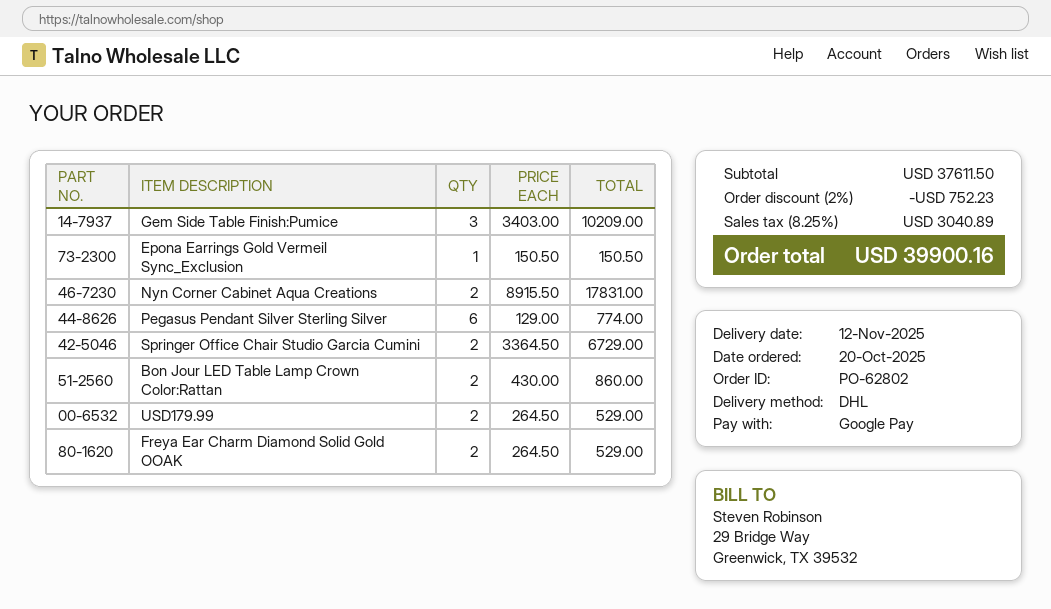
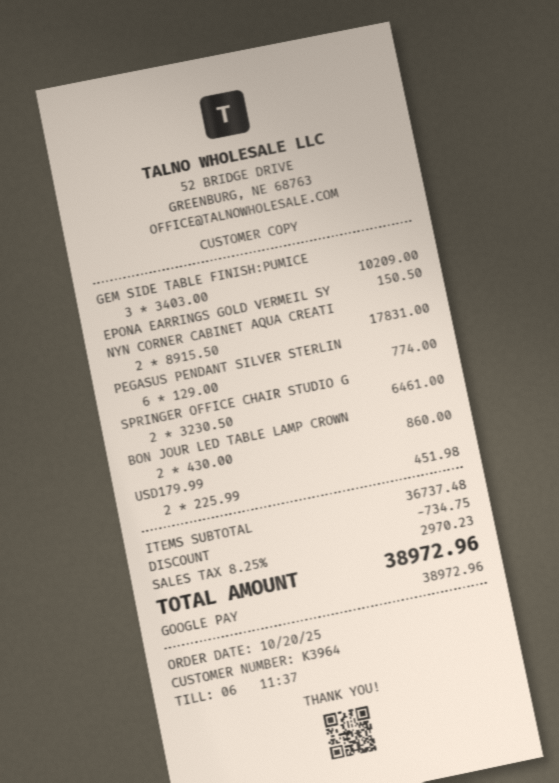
Springer Office Chair Studio Garcia Cumini: 2 x 3364.50 = 6729.00 -> 2 x 3230.50 = 6461.00
USD179.99: 2 x 264.50 = 529.00 -> 2 x 225.99 = 451.98
Freya Ear Charm Diamond Solid Gold OOAK: 2 x 264.50 = 529.00 -> none
subtotal: 37611.50 -> 36737.48
discount: 752.23 -> 734.75
tax: 8.25% = 3040.89 -> 8.25% = 2970.23
total: 39900.16 -> 38972.96

